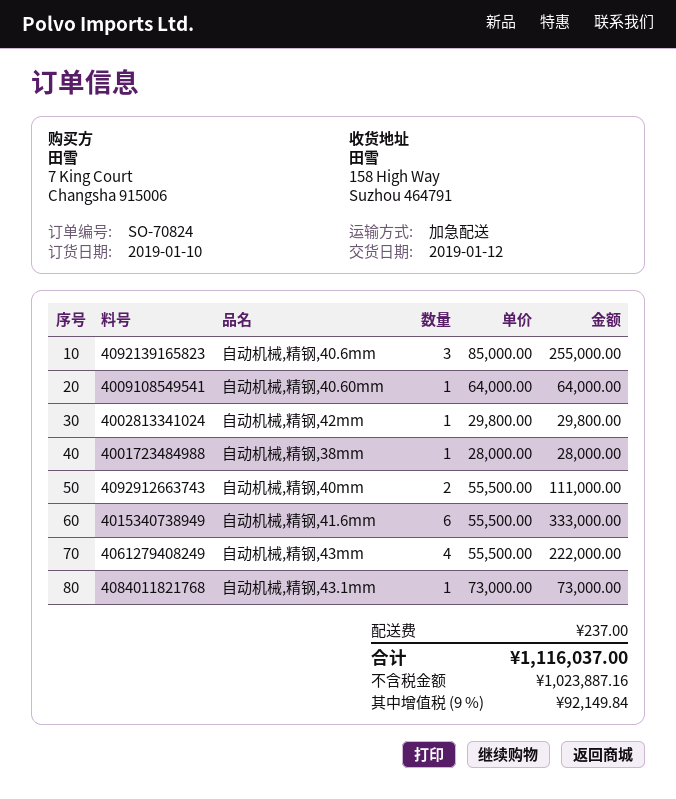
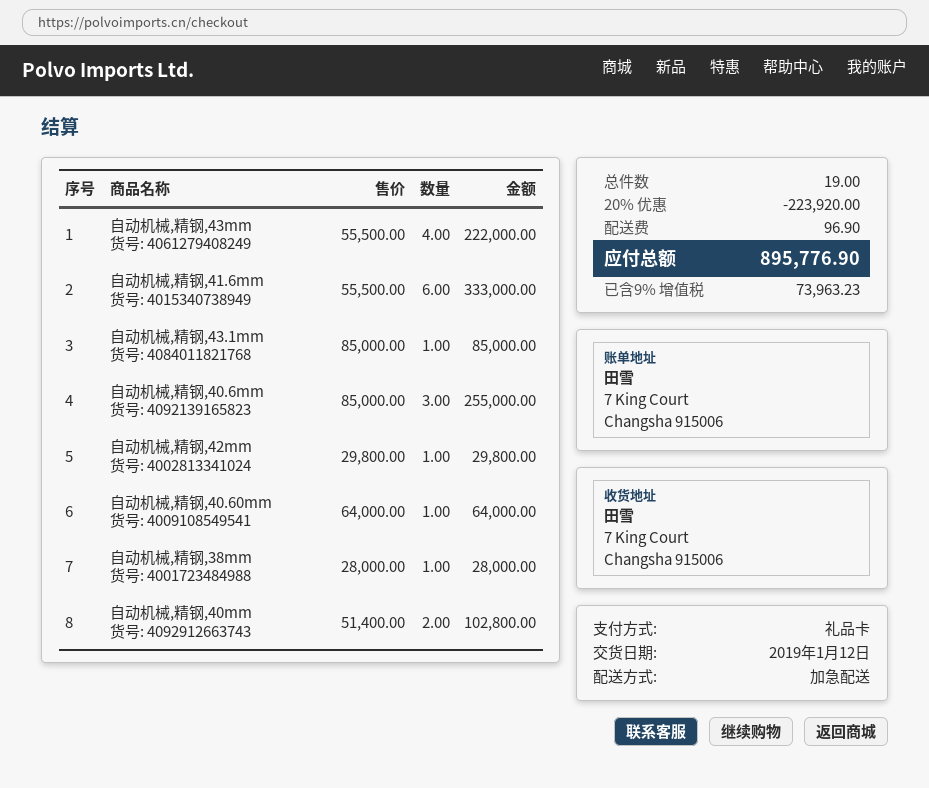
ship to: 158 High Way, Suzhou 464791 -> 7 King Court, Changsha 915006
自动机械,精钢,40mm: 2 x 55500.00 = 111000.00 -> 2 x 51400.00 = 102800.00
自动机械,精钢,43.1mm: 1 x 73000.00 = 73000.00 -> 1 x 85000.00 = 85000.00
discount: none -> 20% = 223920.00
shipping: 237.00 -> 96.90
tax: 9% = 92149.84 -> 9% = 73963.23
total: 1116037.00 -> 895776.90

